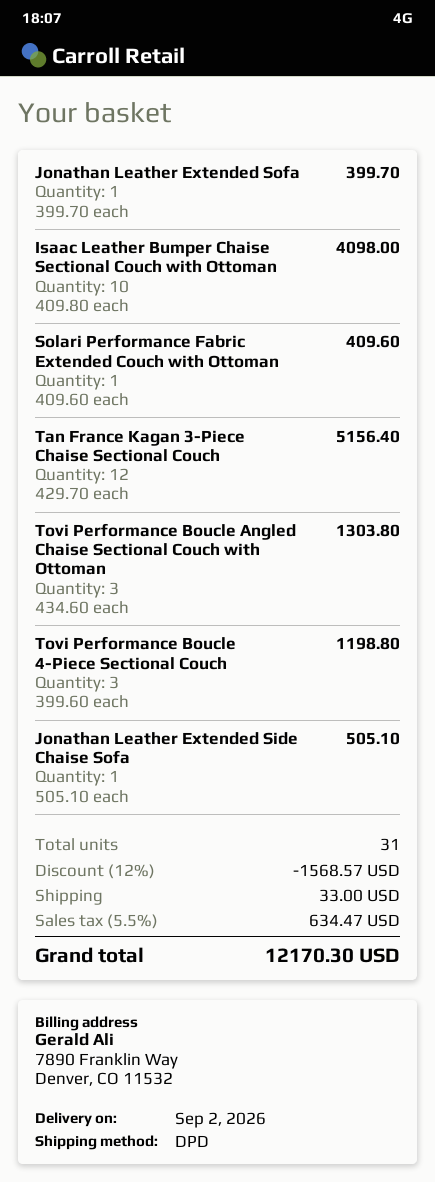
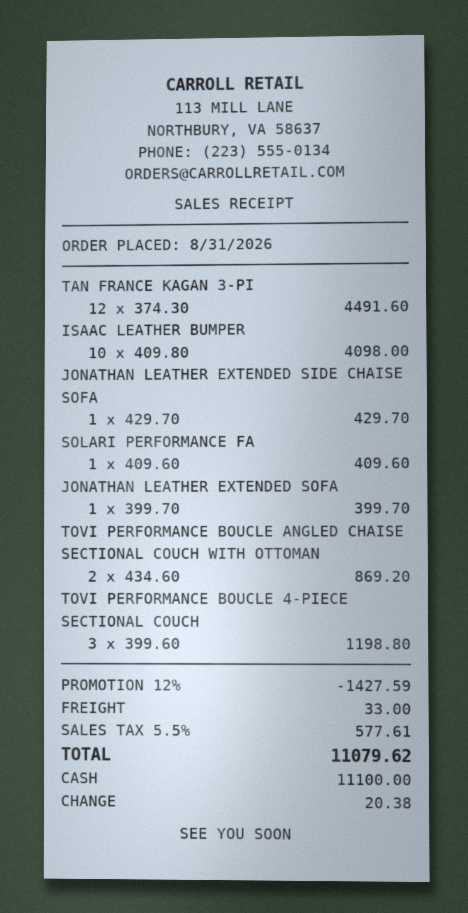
Tan France Kagan 3-Piece Chaise Sectional Couch: 12 x 429.70 = 5156.40 -> 12 x 374.30 = 4491.60
Tovi Performance Boucle Angled Chaise Sectional Couch with Ottoman: 3 x 434.60 = 1303.80 -> 2 x 434.60 = 869.20
Jonathan Leather Extended Side Chaise Sofa: 1 x 505.10 = 505.10 -> 1 x 429.70 = 429.70
discount: 12% = 1568.57 -> 12% = 1427.59
tax: 5.5% = 634.47 -> 5.5% = 577.61
total: 12170.30 -> 11079.62

